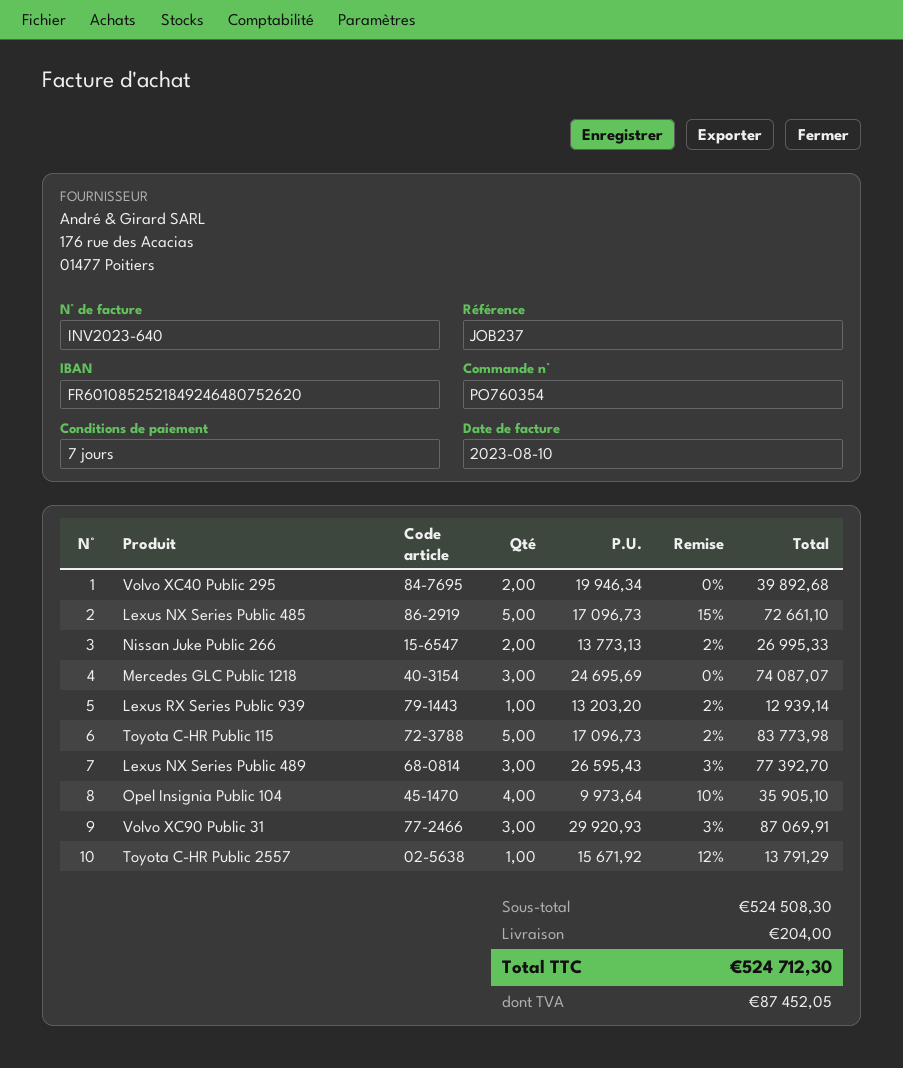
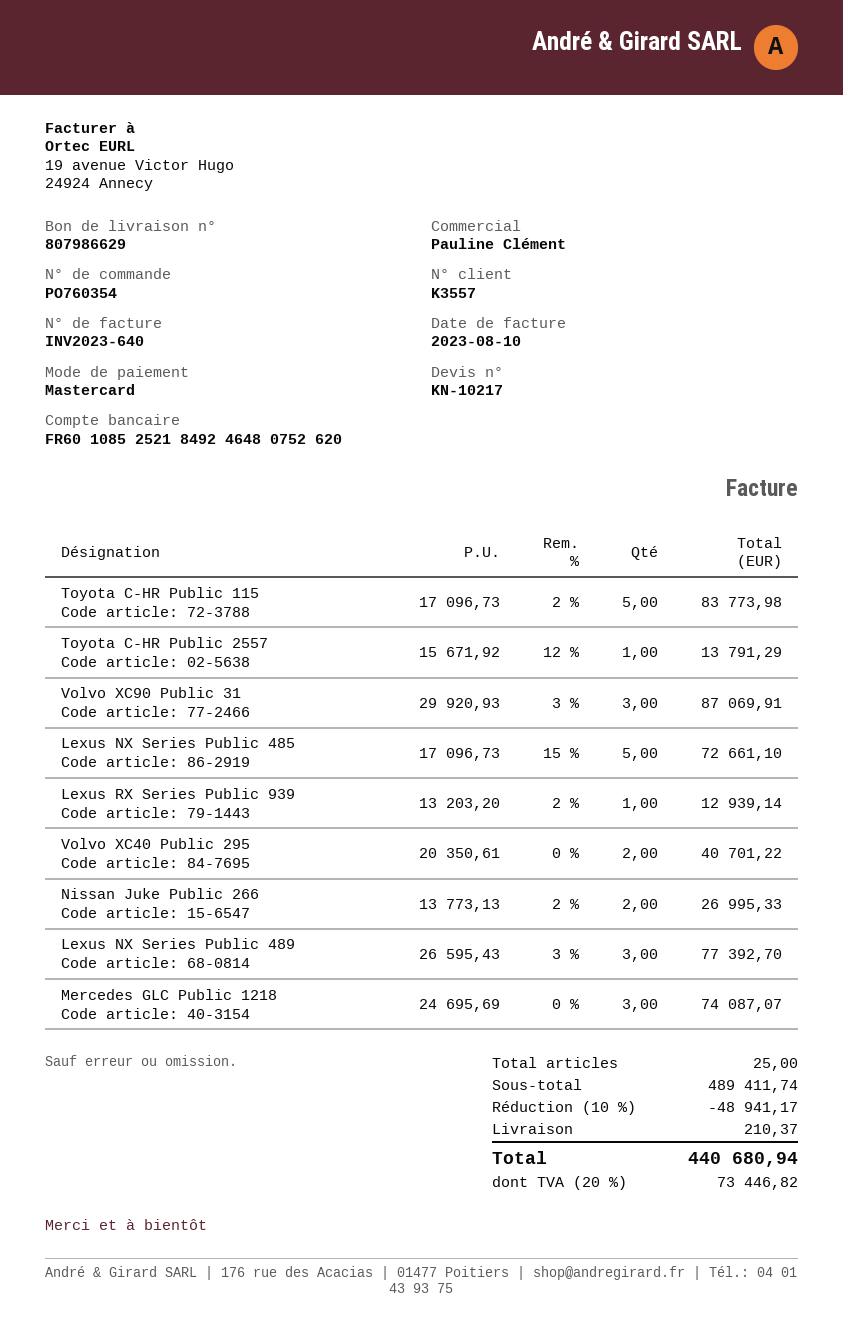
Volvo XC40 Public 295: 2 x 19946.34 = 39892.68 -> 2 x 20350.61 = 40701.22
Opel Insignia Public 104: 4 x 9973.64 - 10% = 35905.10 -> none
subtotal: 524508.30 -> 489411.74
discount: none -> 10% = 48941.17
shipping: 204.00 -> 210.37
tax: 87452.05 -> 73446.82
total: 524712.30 -> 440680.94

